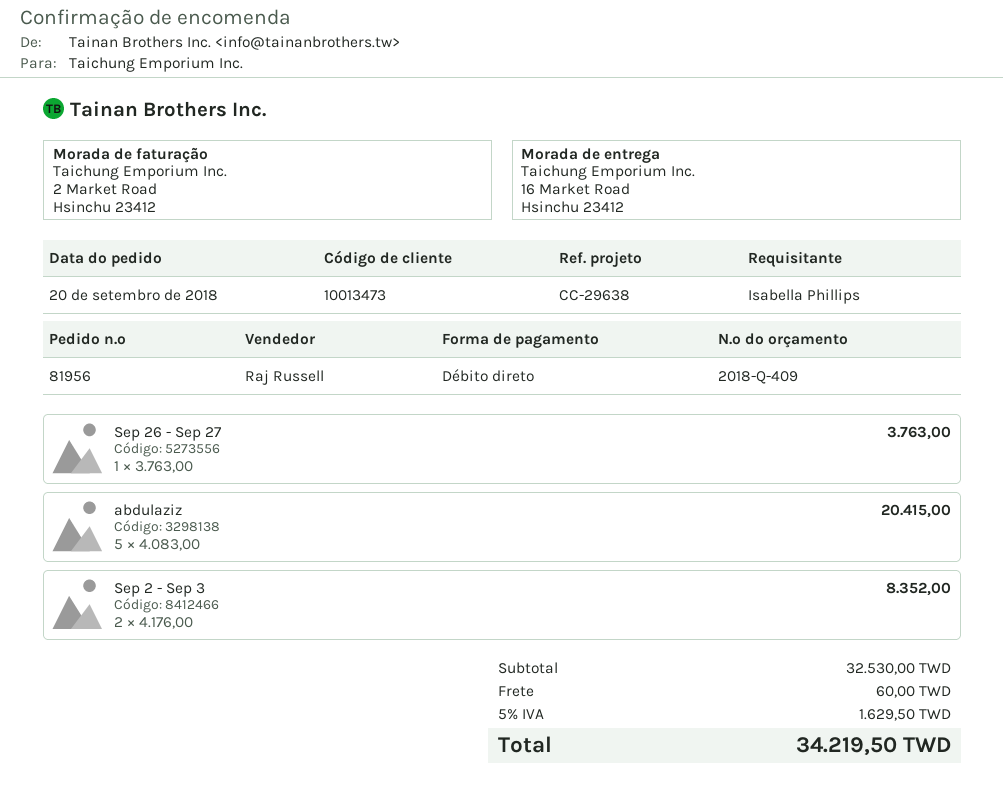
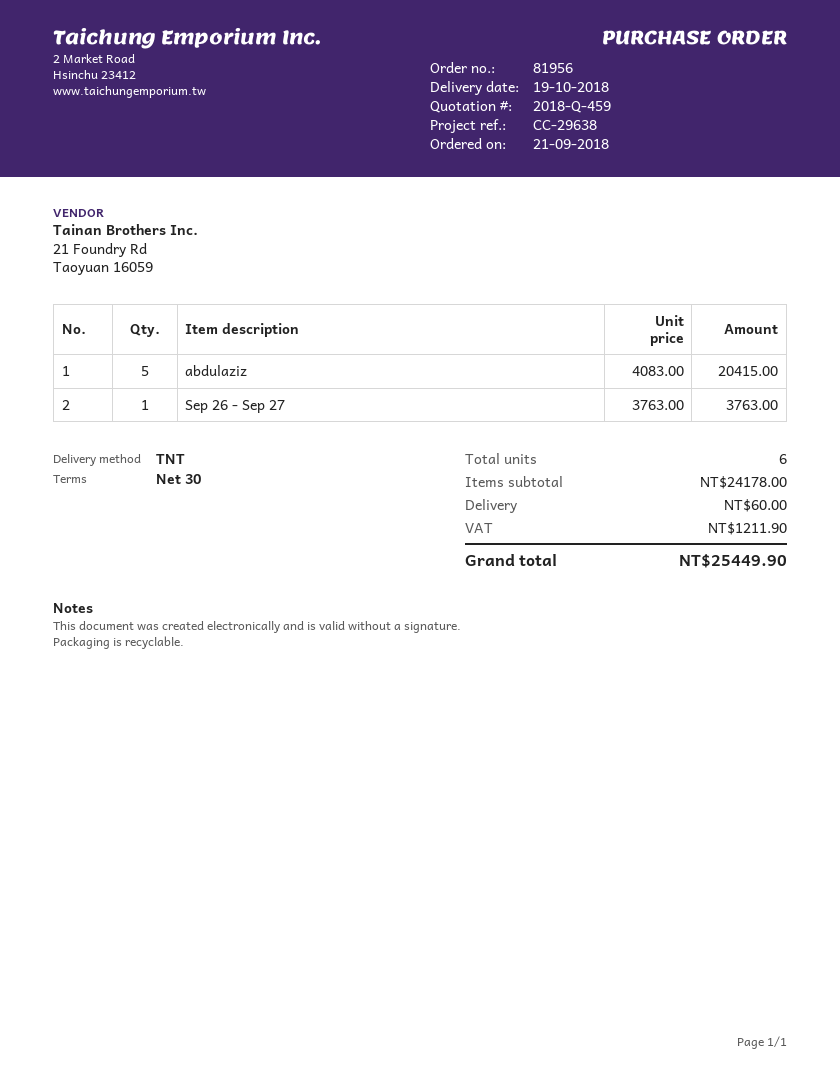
quote number: 2018-Q-409 -> 2018-Q-459
order date: 2018-09-20 -> 2018-09-21
Sep 2 - Sep 3: 2 x 4176.00 = 8352.00 -> none
subtotal: 32530.00 -> 24178.00
tax: 1629.50 -> 1211.90
total: 34219.50 -> 25449.90

